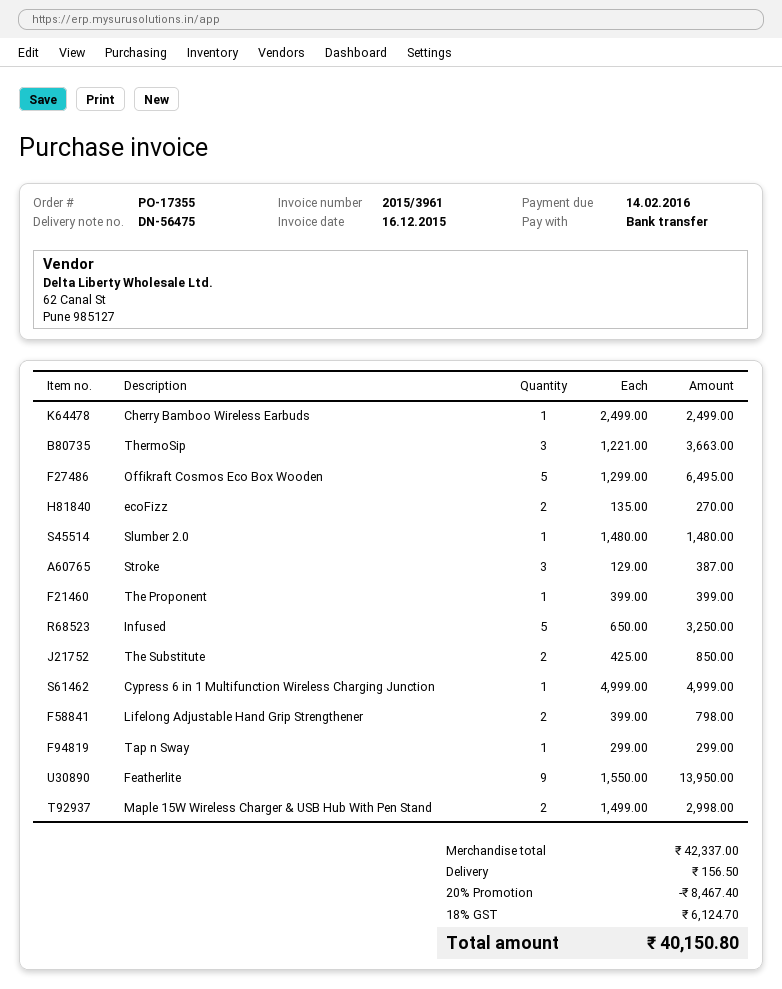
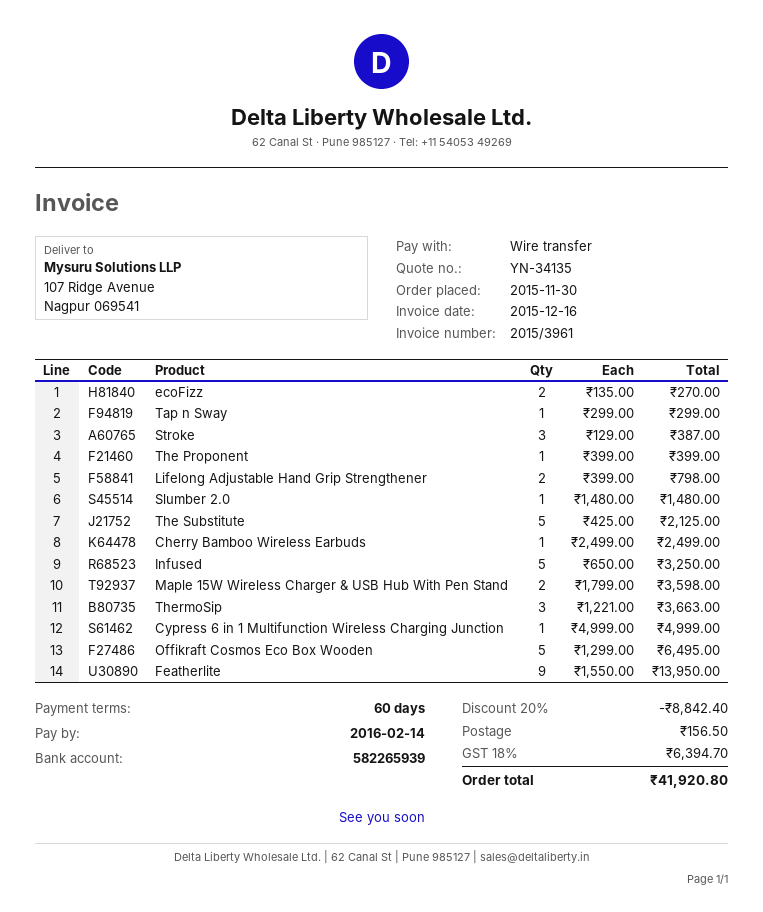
The Substitute: 2 x 425.00 = 850.00 -> 5 x 425.00 = 2125.00
Maple 15W Wireless Charger & USB Hub With Pen Stand: 2 x 1499.00 = 2998.00 -> 2 x 1799.00 = 3598.00
discount: 20% = 8467.40 -> 20% = 8842.40
tax: 18% = 6124.70 -> 18% = 6394.70
total: 40150.80 -> 41920.80

